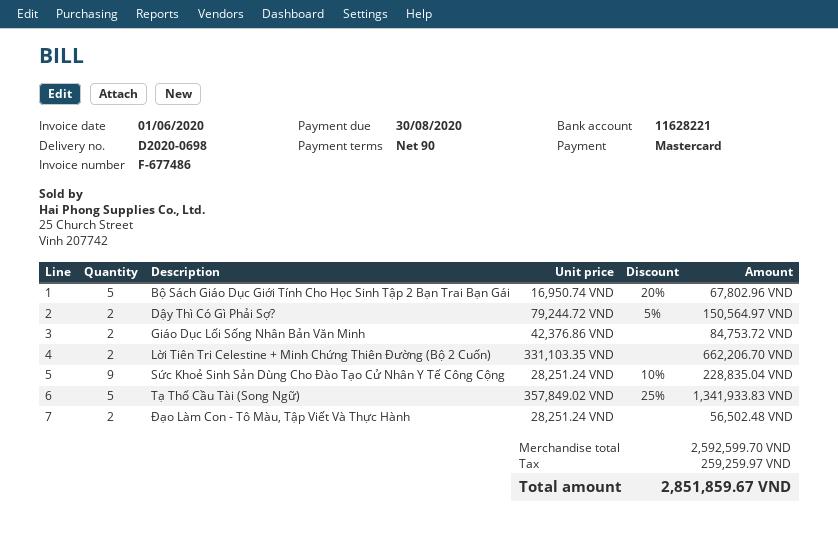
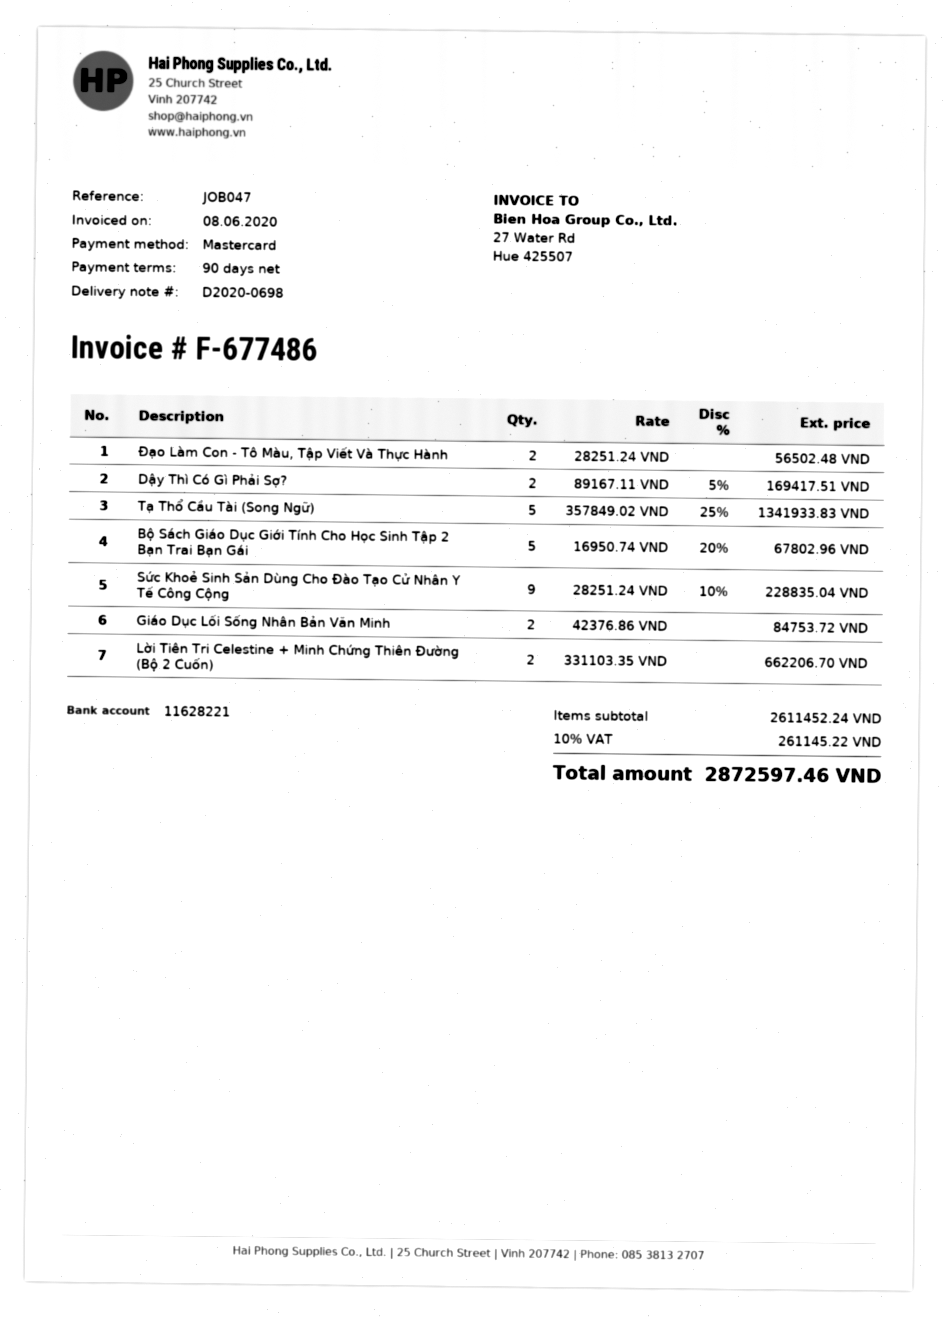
invoice date: 2020-06-01 -> 2020-06-08
Dậy Thì Có Gì Phải Sợ?: 2 x 79244.72 - 5% = 150564.97 -> 2 x 89167.11 - 5% = 169417.51
subtotal: 2592599.70 -> 2611452.24
tax: 259259.97 -> 261145.22
total: 2851859.67 -> 2872597.46

